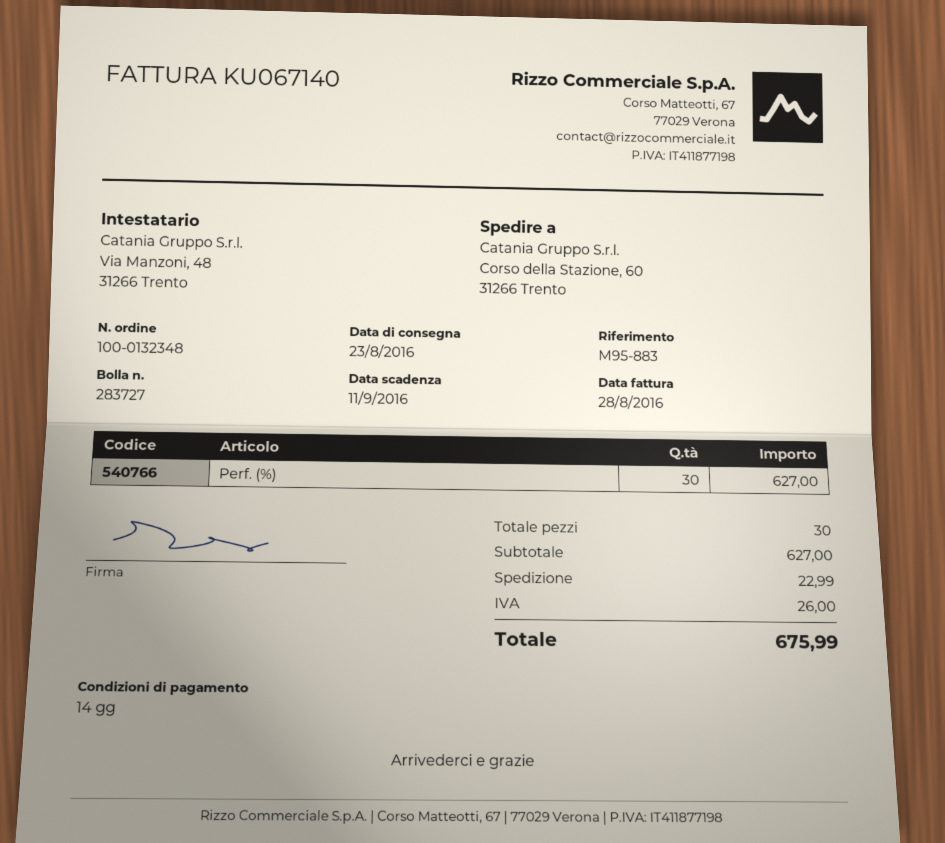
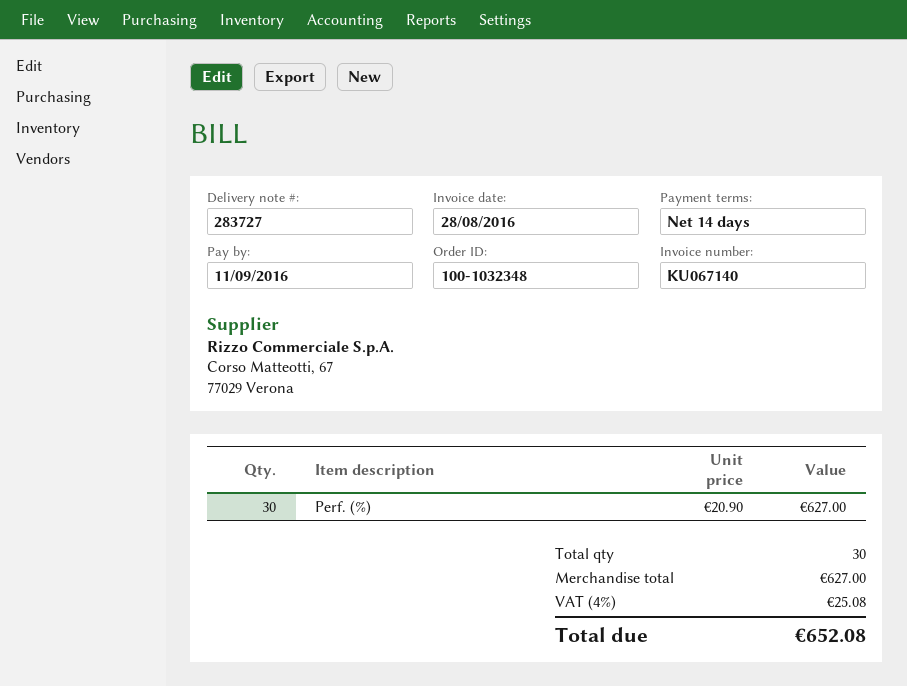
order number: 100-0132348 -> 100-1032348
shipping: 22.99 -> none
tax: 26.00 -> 25.08
total: 675.99 -> 652.08

